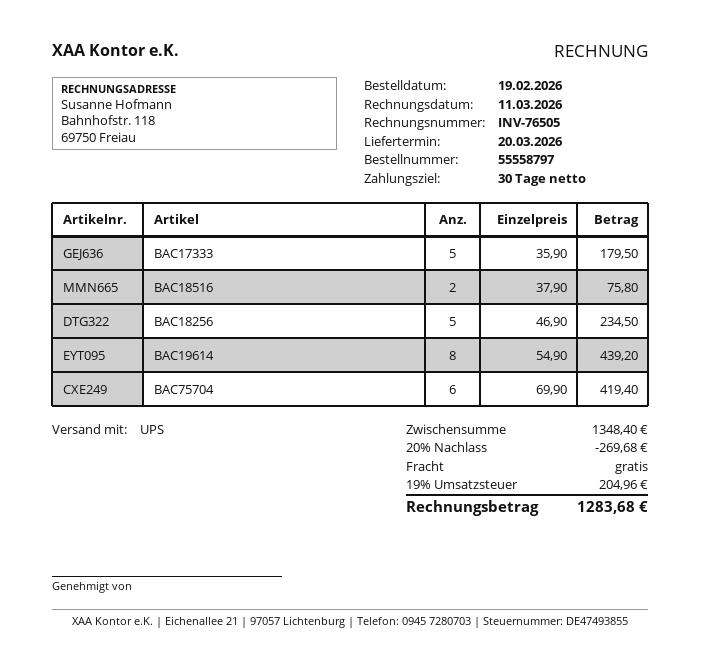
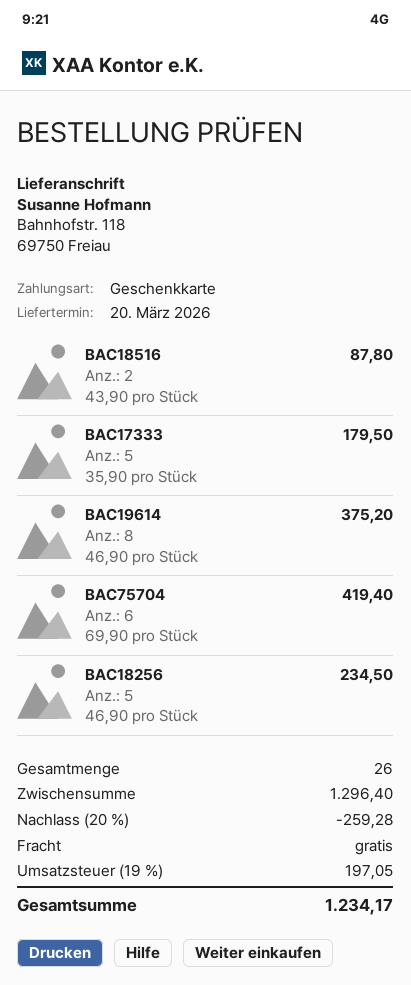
BAC18516: 2 x 37.90 = 75.80 -> 2 x 43.90 = 87.80
BAC19614: 8 x 54.90 = 439.20 -> 8 x 46.90 = 375.20
subtotal: 1348.40 -> 1296.40
discount: 20% = 269.68 -> 20% = 259.28
tax: 19% = 204.96 -> 19% = 197.05
total: 1283.68 -> 1234.17

